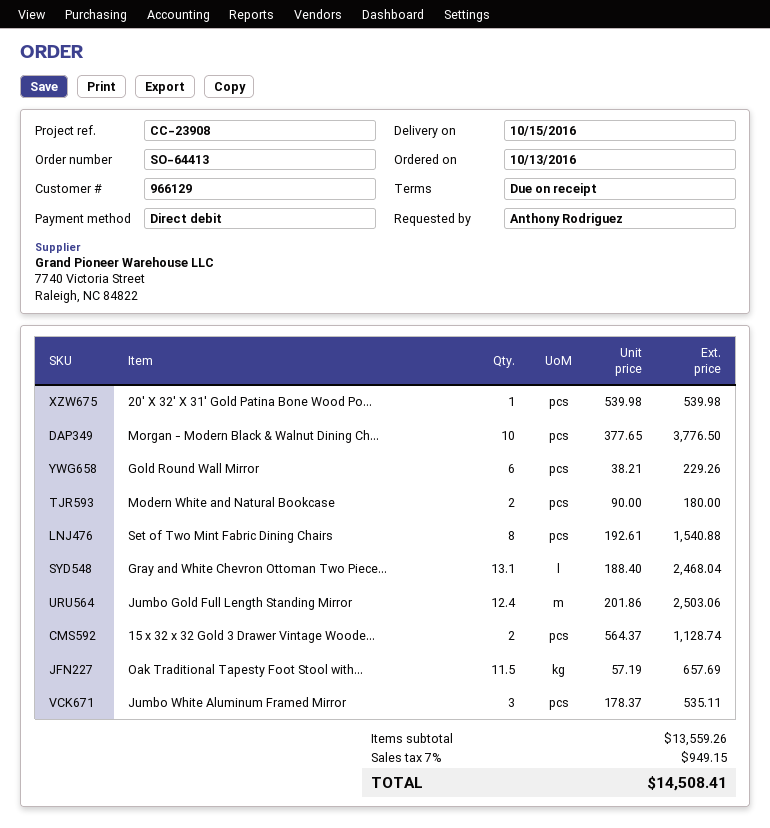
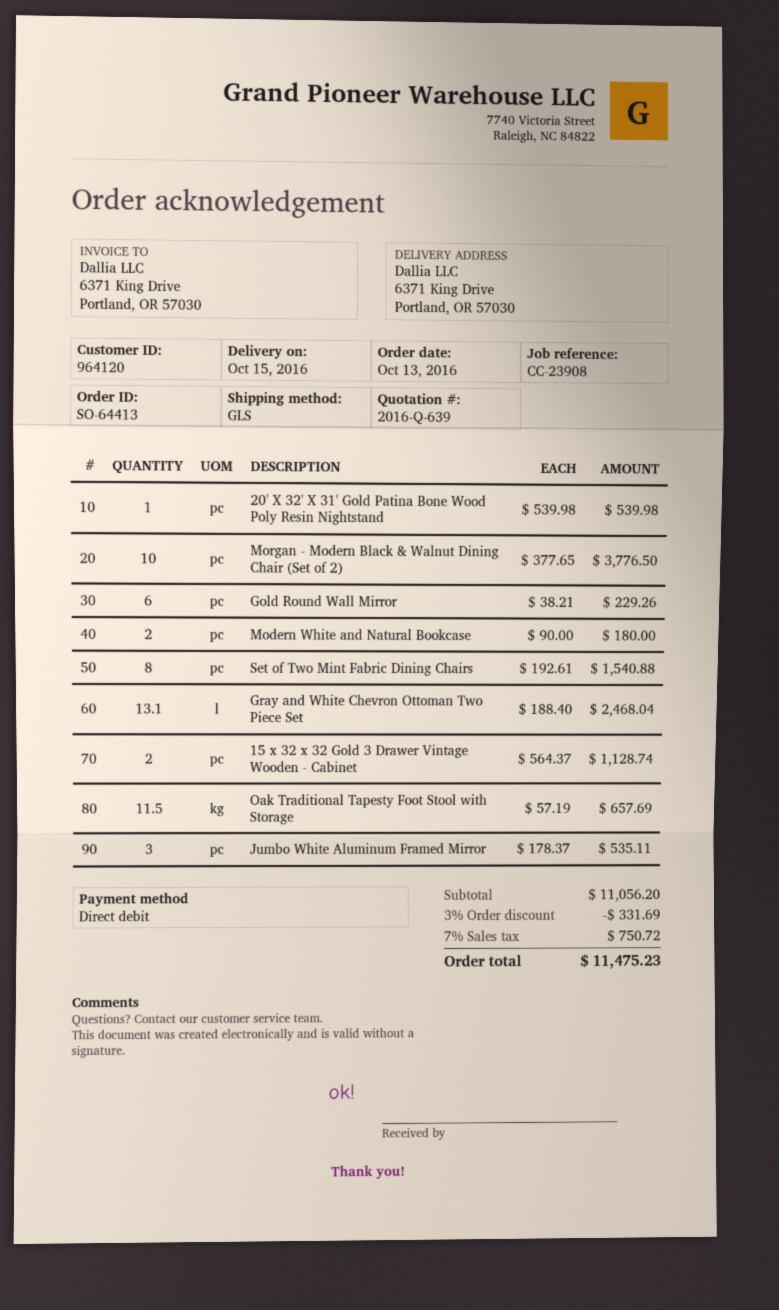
customer number: 966129 -> 964120
Jumbo Gold Full Length Standing Mirror: 12.4 x 201.86 = 2503.06 -> none
subtotal: 13559.26 -> 11056.20
discount: none -> 3% = 331.69
tax: 7% = 949.15 -> 7% = 750.72
total: 14508.41 -> 11475.23

